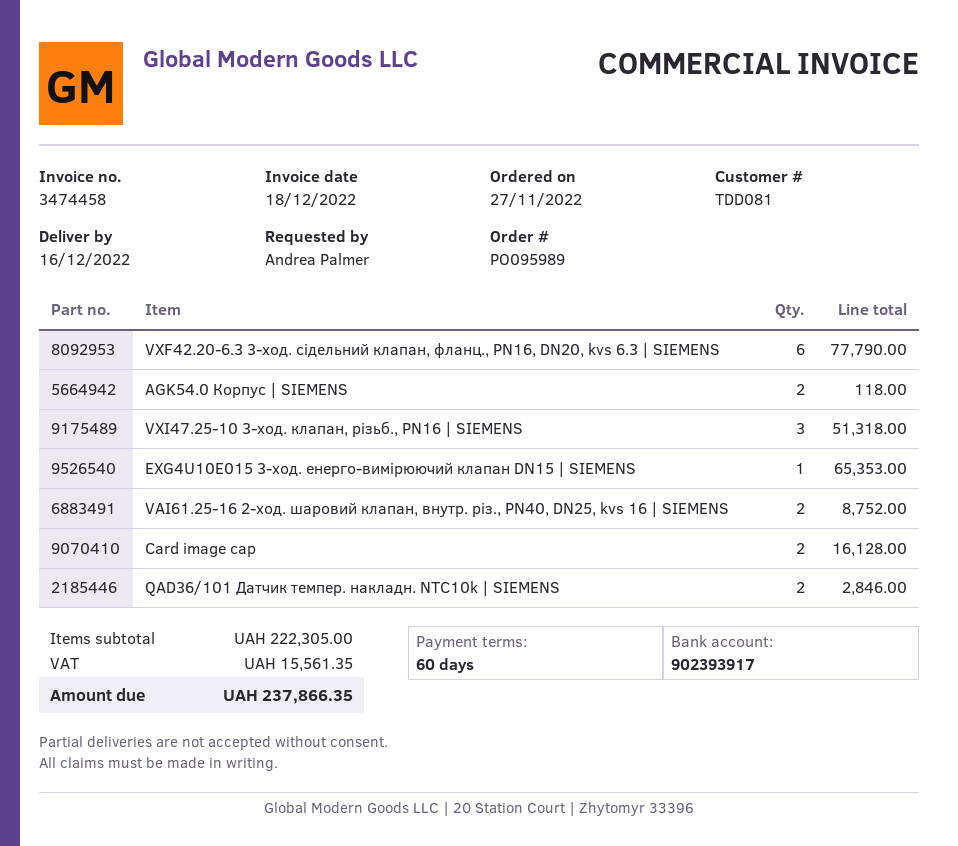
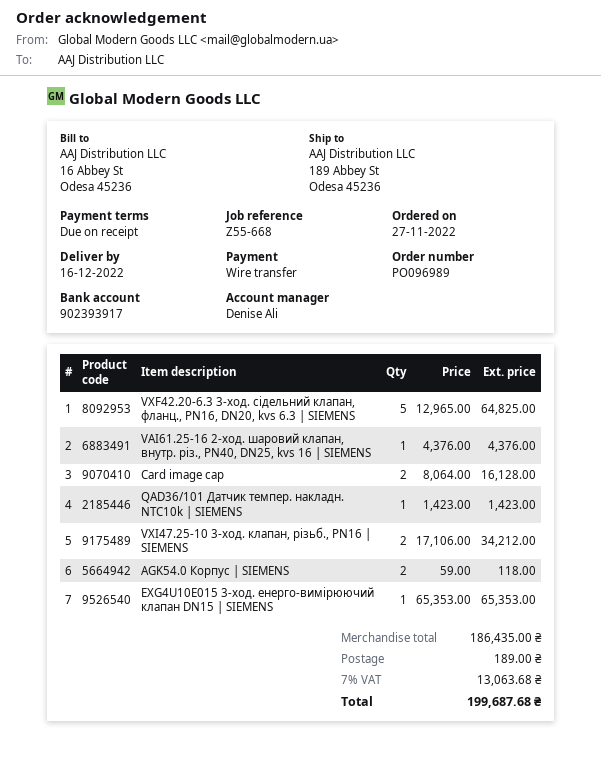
order number: PO095989 -> PO096989
payment terms: 60 days -> on receipt
VXF42.20-6.3 3-ход. сідельний клапан, фланц., PN16, DN20, kvs 6.3 | SIEMENS: 6 for 77790.00 -> 5 for 64825.00
VXI47.25-10 3-ход. клапан, різьб., PN16 | SIEMENS: 3 for 51318.00 -> 2 for 34212.00
VAI61.25-16 2-ход. шаровий клапан, внутр. різ., PN40, DN25, kvs 16 | SIEMENS: 2 for 8752.00 -> 1 for 4376.00
QAD36/101 Датчик темпер. накладн. NTC10k | SIEMENS: 2 for 2846.00 -> 1 for 1423.00
subtotal: 222305.00 -> 186435.00
shipping: none -> 189.00
tax: 15561.35 -> 13063.68
total: 237866.35 -> 199687.68

